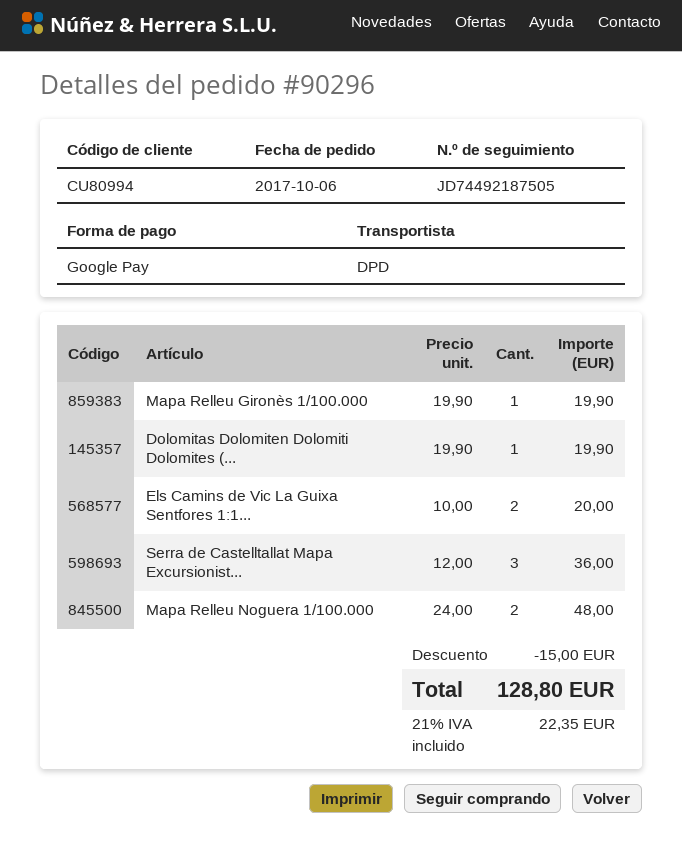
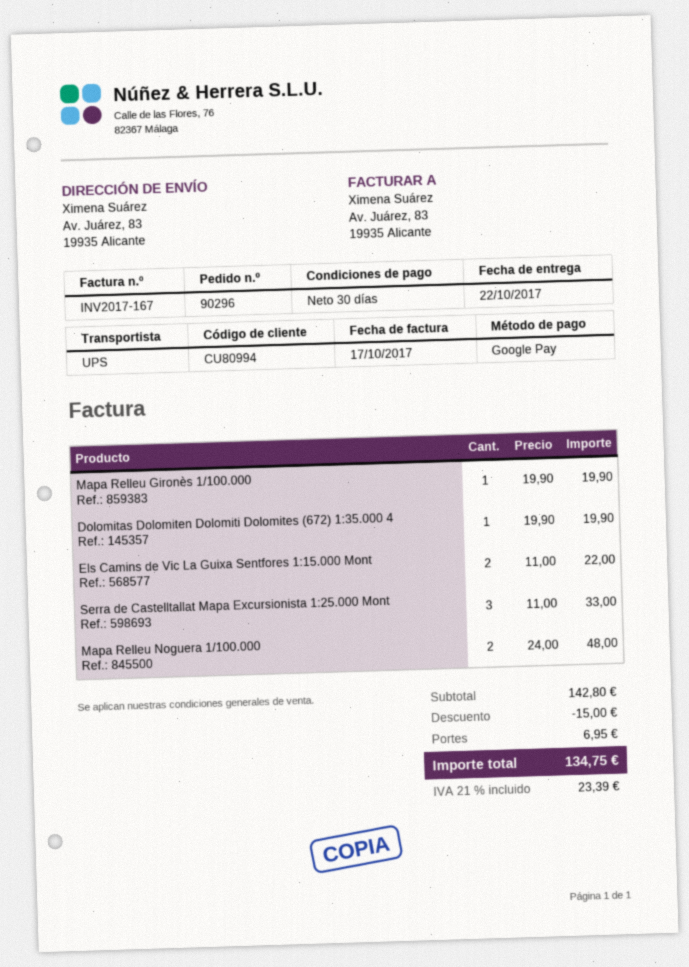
shipping method: DPD -> UPS
Els Camins de Vic La Guixa Sentfores 1:1...: 2 x 10.00 = 20.00 -> 2 x 11.00 = 22.00
Serra de Castelltallat Mapa Excursionist...: 3 x 12.00 = 36.00 -> 3 x 11.00 = 33.00
shipping: none -> 6.95
tax: 21% = 22.35 -> 21% = 23.39
total: 128.80 -> 134.75

